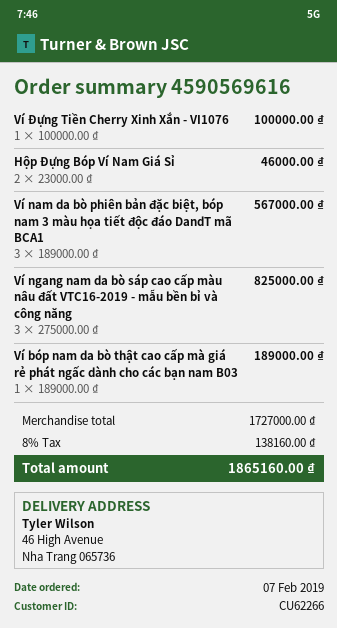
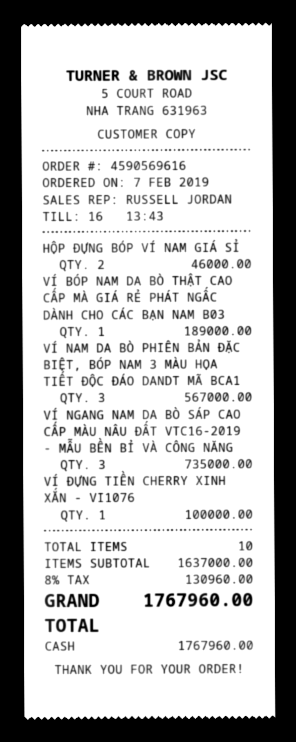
Ví ngang nam da bò sáp cao cấp màu nâu đất VTC16-2019 - mẫu bền bỉ và công năng: 3 for 825000.00 -> 3 for 735000.00
subtotal: 1727000.00 -> 1637000.00
tax: 8% = 138160.00 -> 8% = 130960.00
total: 1865160.00 -> 1767960.00

